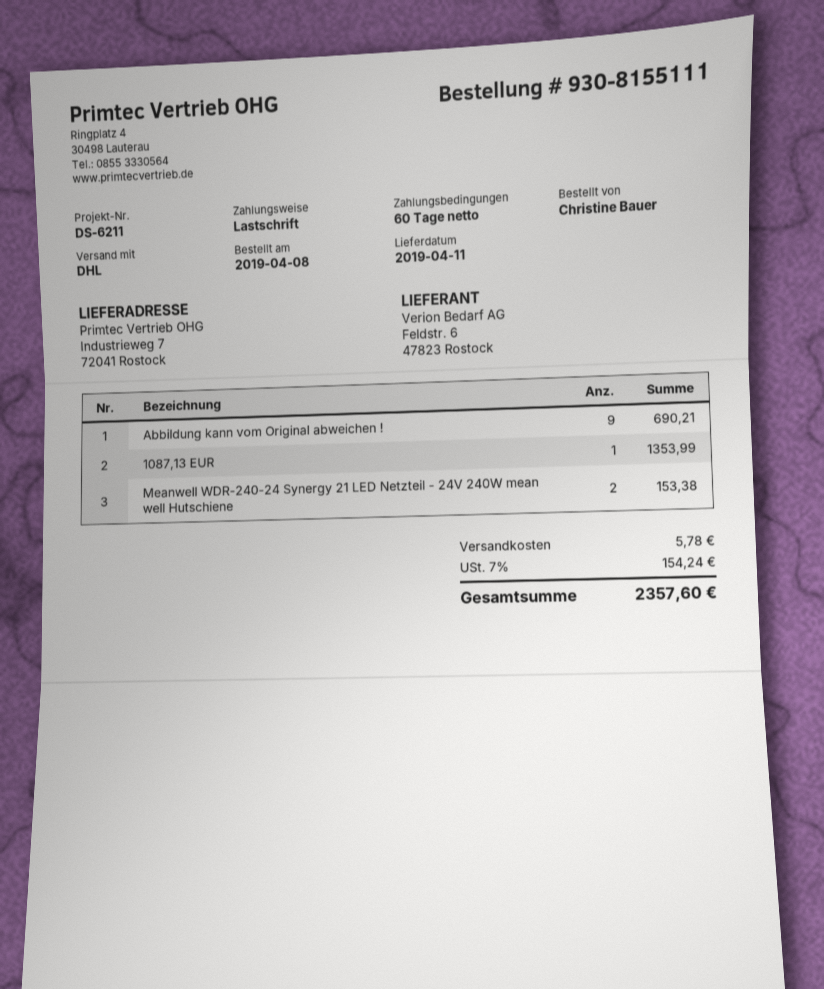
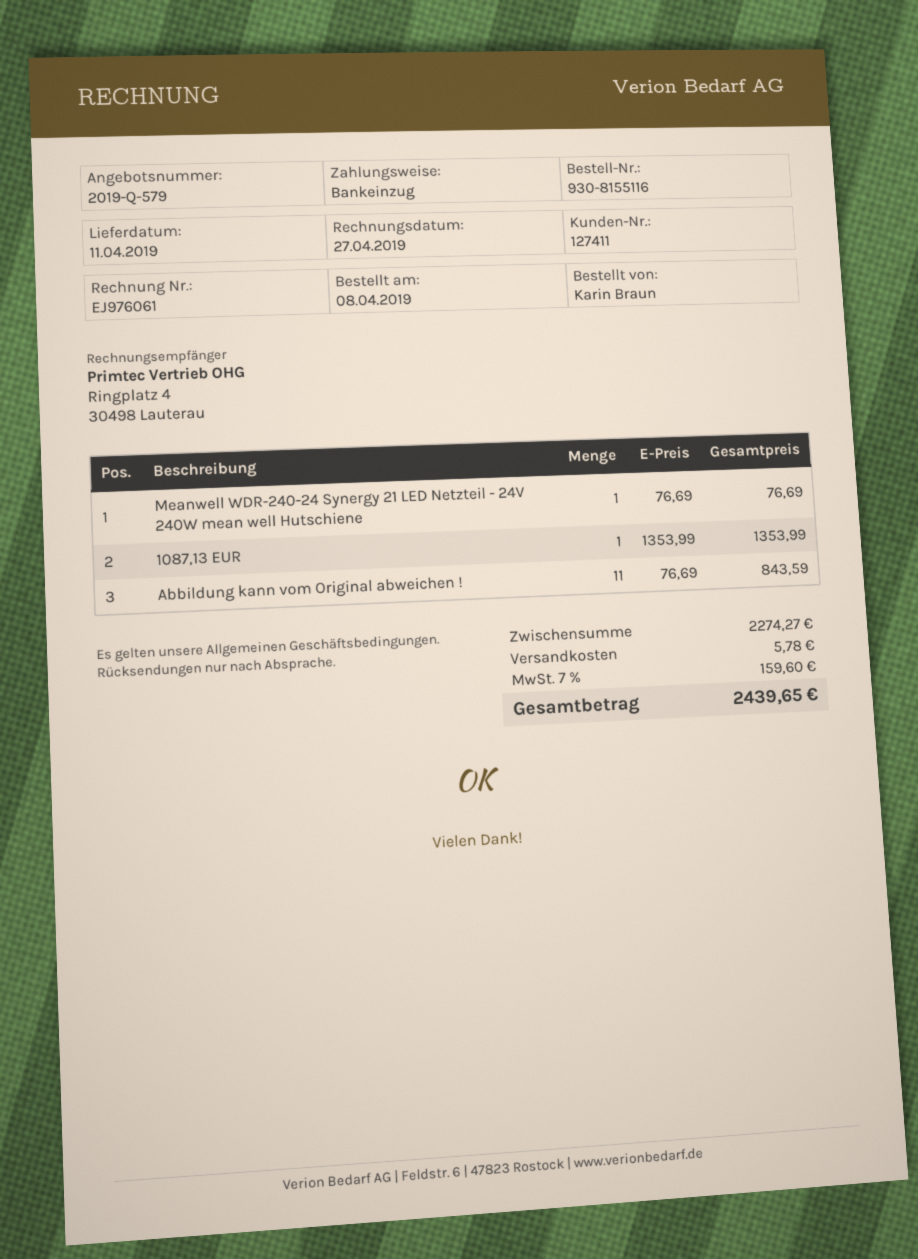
order number: 930-8155111 -> 930-8155116
ordered by: Christine Bauer -> Karin Braun
Abbildung kann vom Original abweichen !: 9 for 690.21 -> 11 for 843.59
Meanwell WDR-240-24 Synergy 21 LED Netzteil - 24V 240W mean well Hutschiene: 2 for 153.38 -> 1 for 76.69
tax: 7% = 154.24 -> 7% = 159.60
total: 2357.60 -> 2439.65

